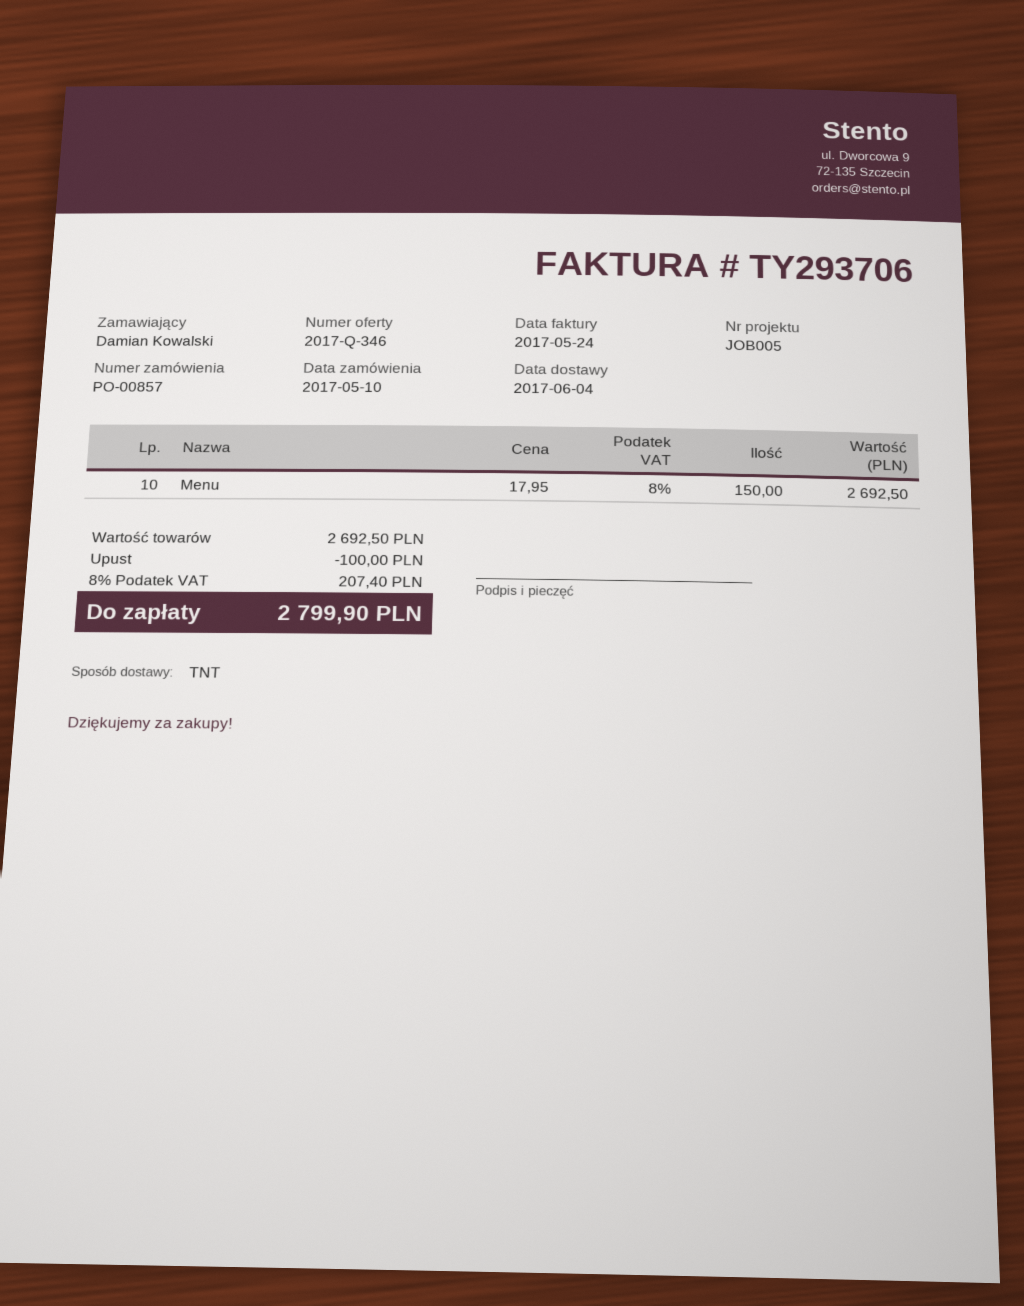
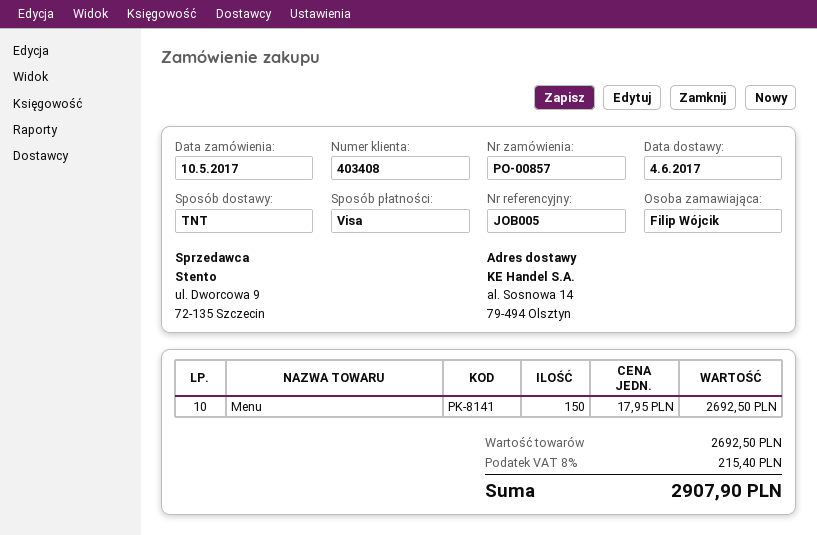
ordered by: Damian Kowalski -> Filip Wójcik
discount: 100.00 -> none
tax: 8% = 207.40 -> 8% = 215.40
total: 2799.90 -> 2907.90

